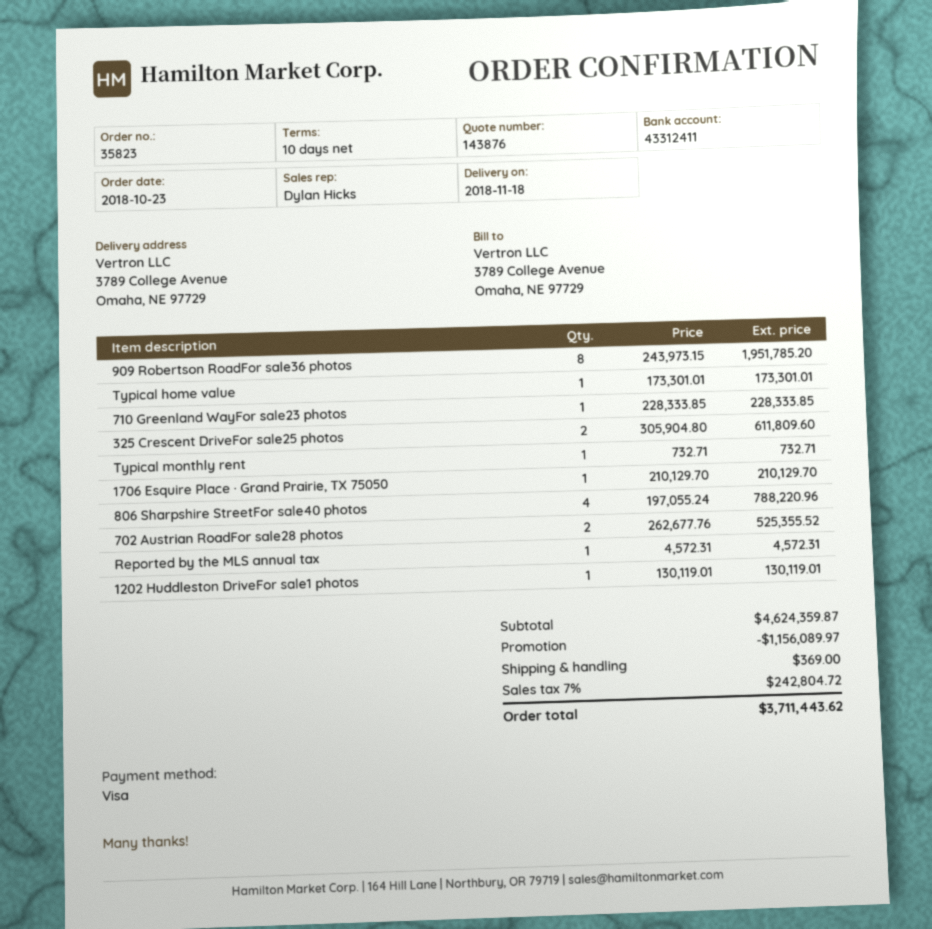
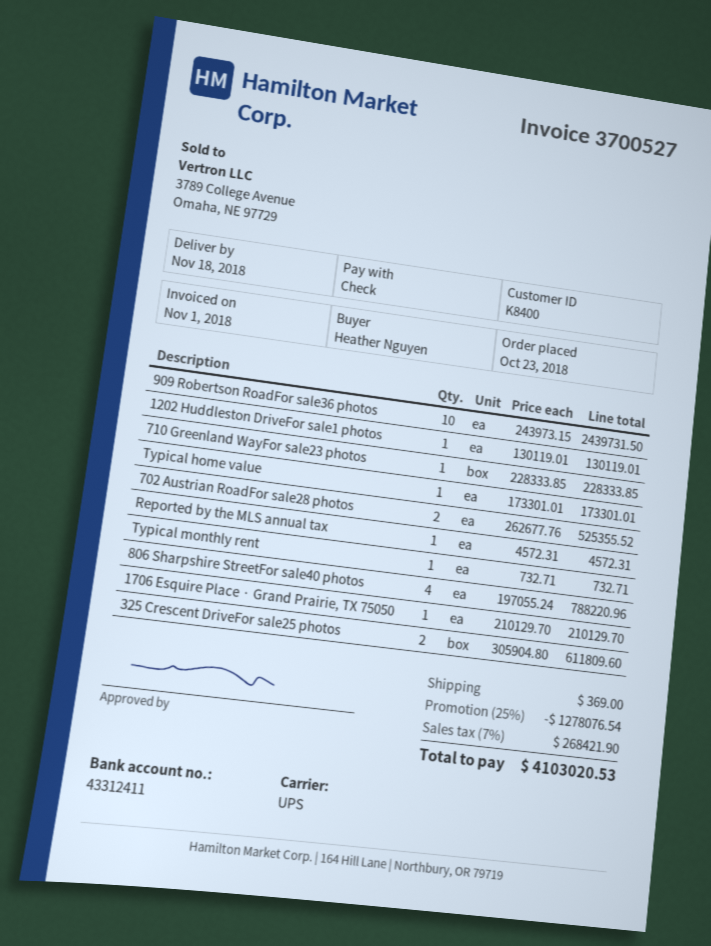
payment method: Visa -> cheque
909 Robertson RoadFor sale36 photos: 8 x 243973.15 = 1951785.20 -> 10 x 243973.15 = 2439731.50
discount: 1156089.97 -> 1278076.54
tax: 7% = 242804.72 -> 7% = 268421.90
total: 3711443.62 -> 4103020.53

